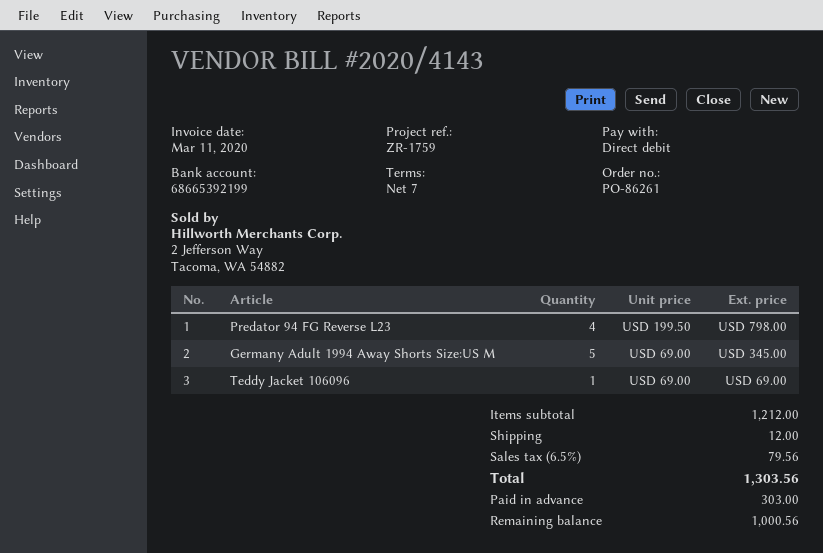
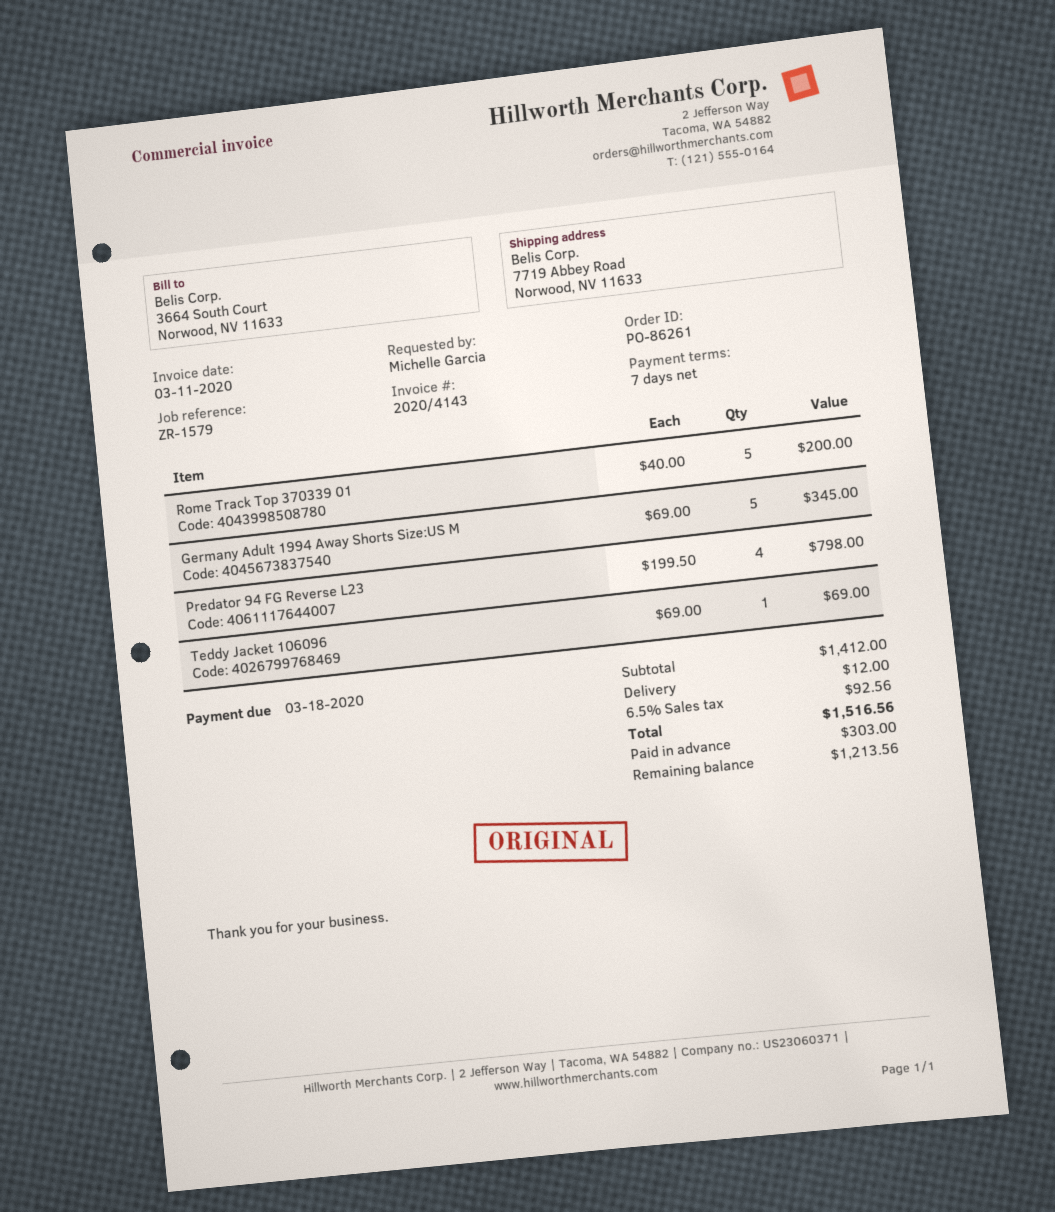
reference: ZR-1759 -> ZR-1579
Rome Track Top 370339 01: none -> 5 x 40.00 = 200.00
subtotal: 1212.00 -> 1412.00
tax: 6.5% = 79.56 -> 6.5% = 92.56
total: 1303.56 -> 1516.56
balance: 1000.56 -> 1213.56

